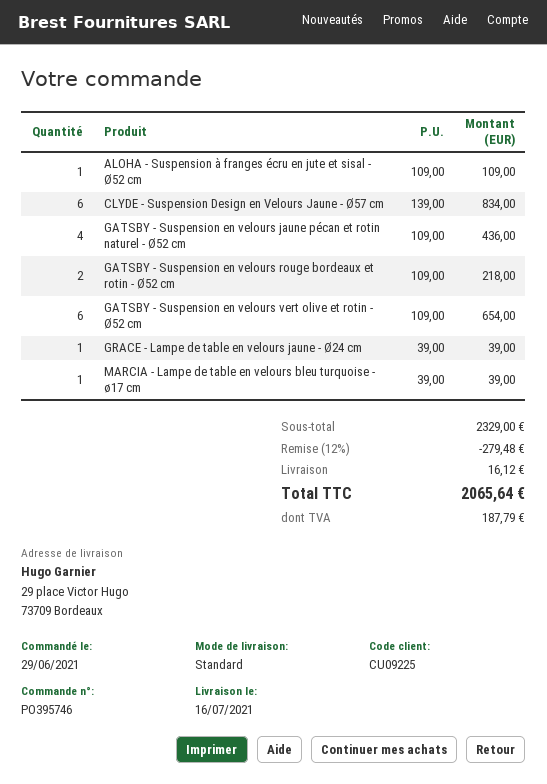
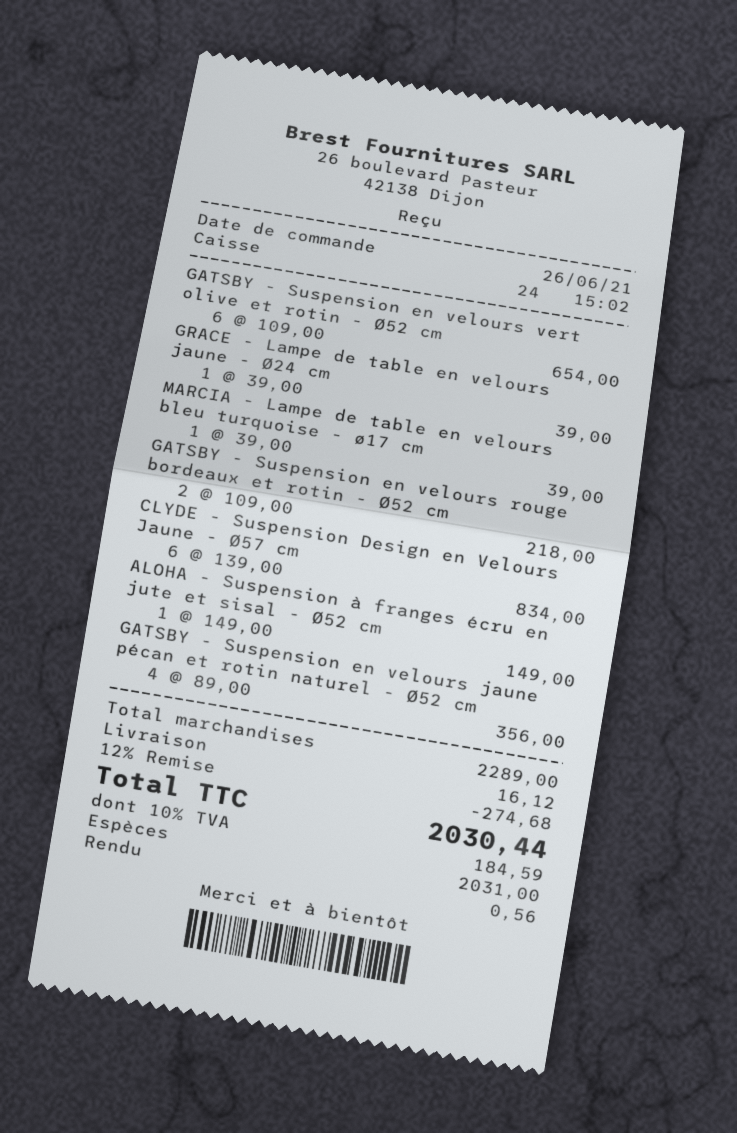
order date: 2021-06-29 -> 2021-06-26
ALOHA - Suspension à franges écru en jute et sisal - Ø52 cm: 1 x 109.00 = 109.00 -> 1 x 149.00 = 149.00
GATSBY - Suspension en velours jaune pécan et rotin naturel - Ø52 cm: 4 x 109.00 = 436.00 -> 4 x 89.00 = 356.00
subtotal: 2329.00 -> 2289.00
discount: 12% = 279.48 -> 12% = 274.68
tax: 187.79 -> 184.59
total: 2065.64 -> 2030.44

